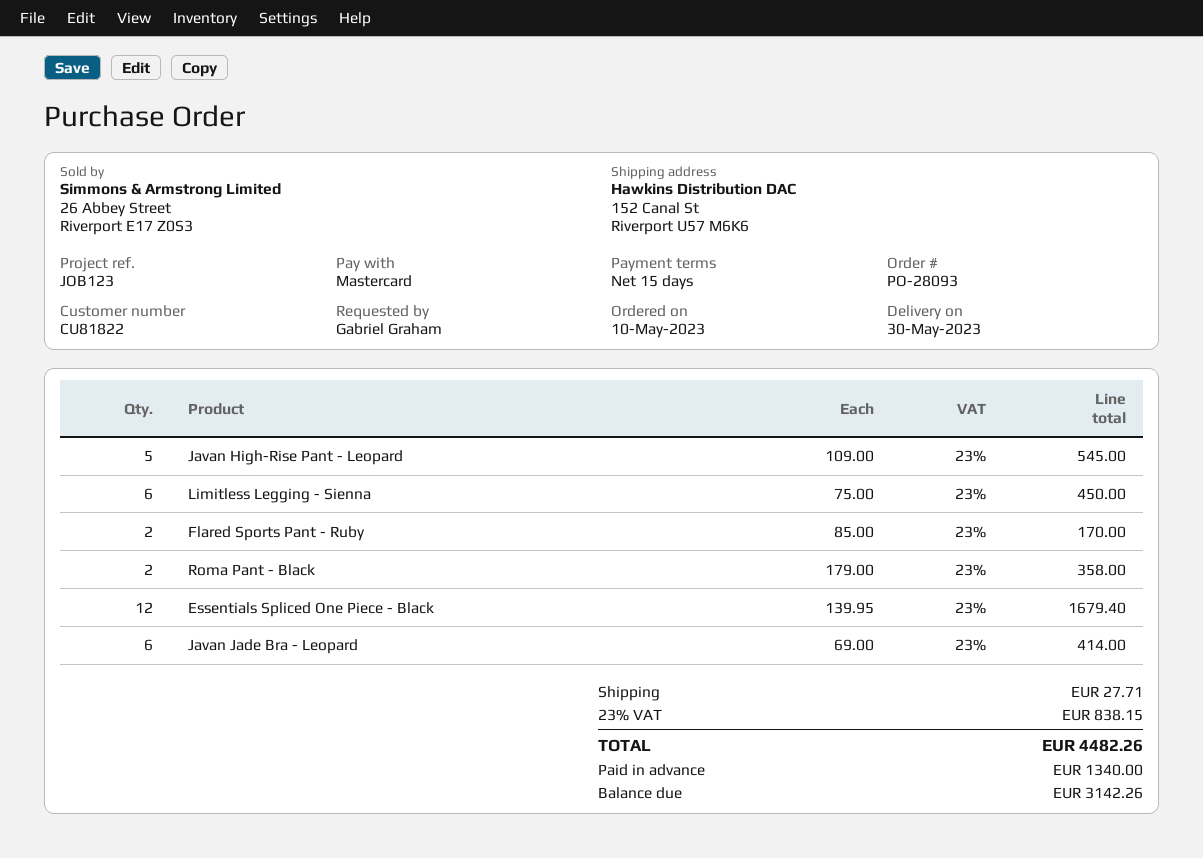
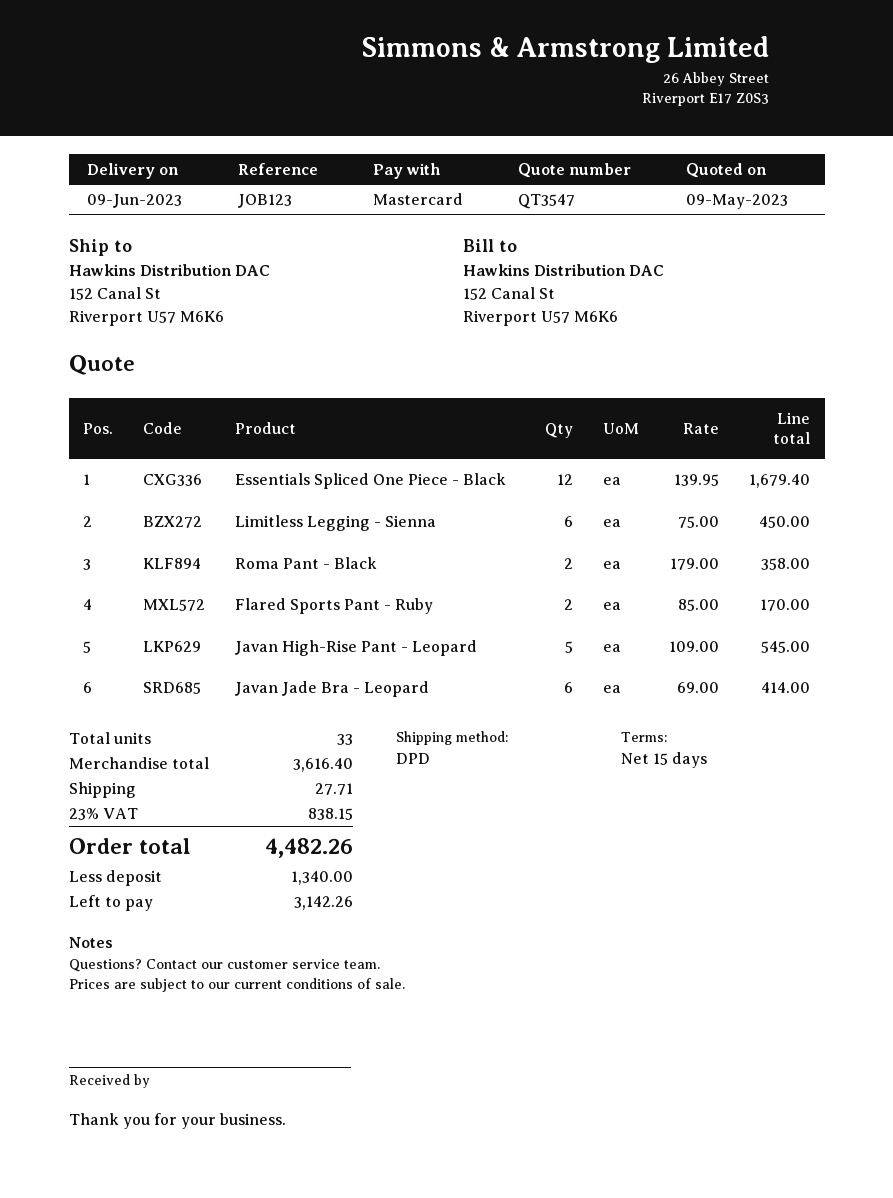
delivery date: 2023-05-30 -> 2023-06-09

